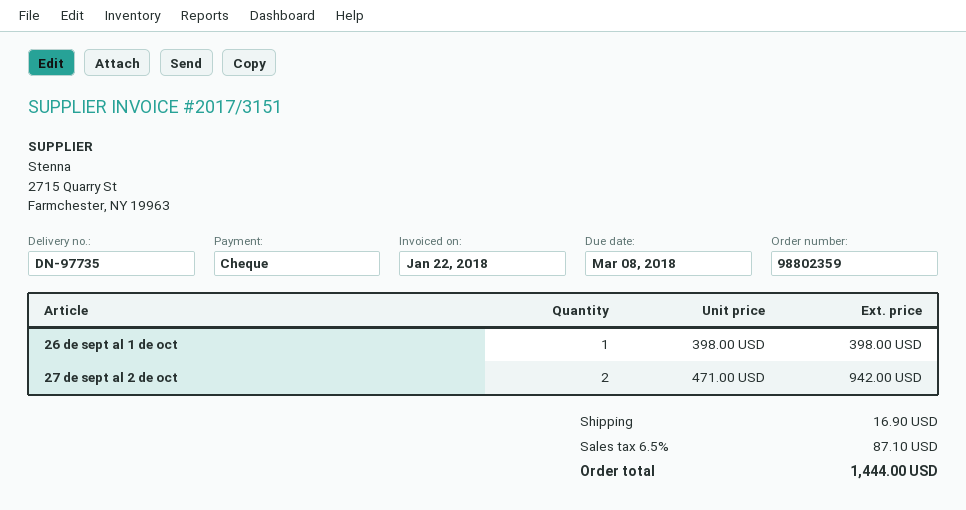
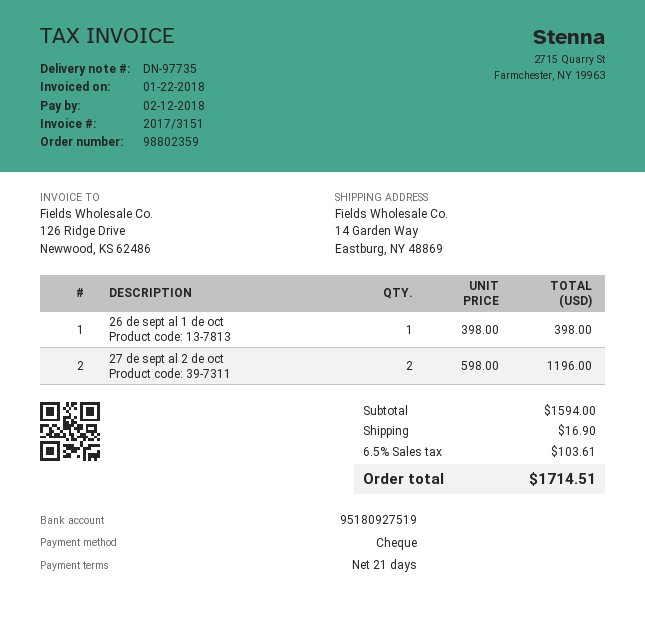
due date: 2018-03-08 -> 2018-02-12
27 de sept al 2 de oct: 2 x 471.00 = 942.00 -> 2 x 598.00 = 1196.00
tax: 6.5% = 87.10 -> 6.5% = 103.61
total: 1444.00 -> 1714.51

